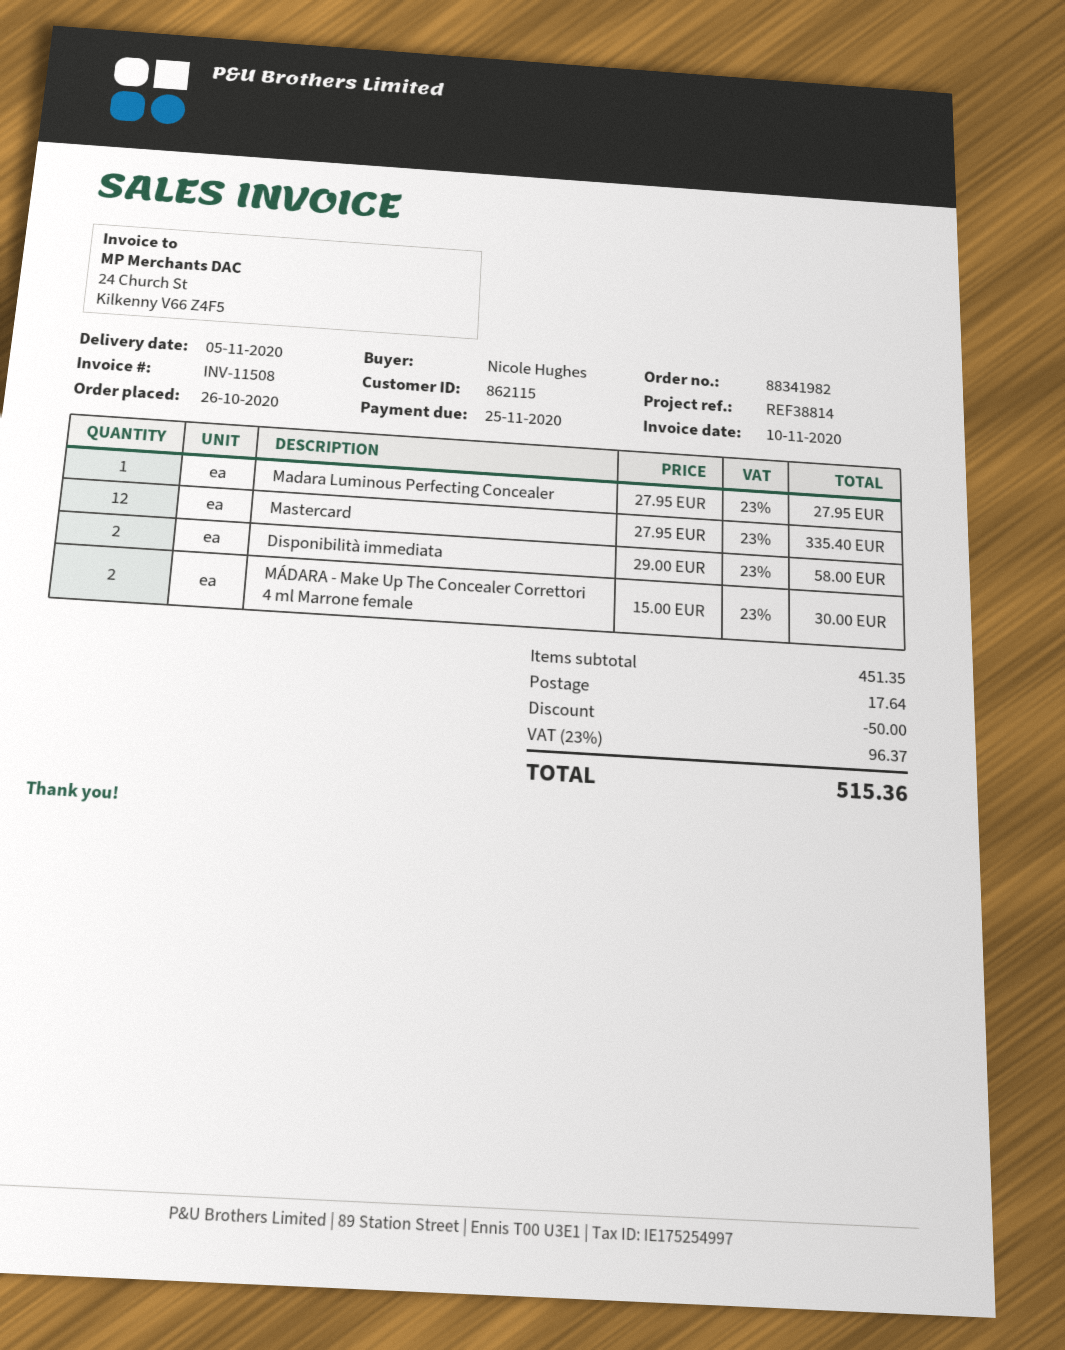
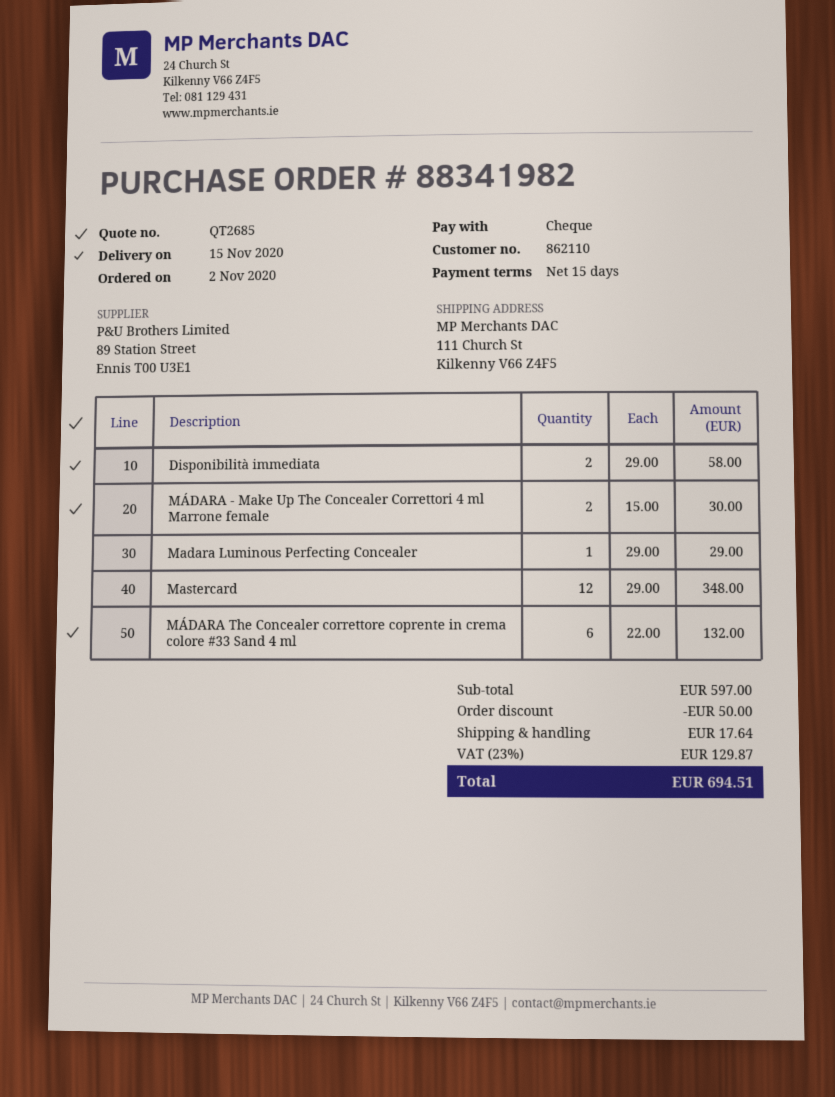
order date: 2020-10-26 -> 2020-11-02
delivery date: 2020-11-05 -> 2020-11-15
customer number: 862115 -> 862110
Madara Luminous Perfecting Concealer: 1 x 27.95 = 27.95 -> 1 x 29.00 = 29.00
Mastercard: 12 x 27.95 = 335.40 -> 12 x 29.00 = 348.00
MÁDARA The Concealer correttore coprente in crema colore #33 Sand 4 ml: none -> 6 x 22.00 = 132.00
subtotal: 451.35 -> 597.00
tax: 23% = 96.37 -> 23% = 129.87
total: 515.36 -> 694.51

